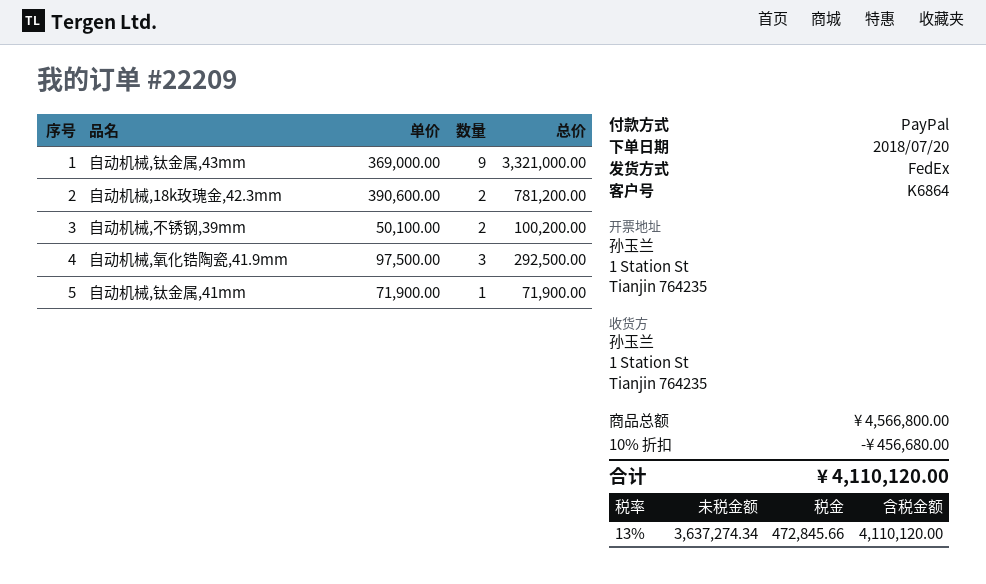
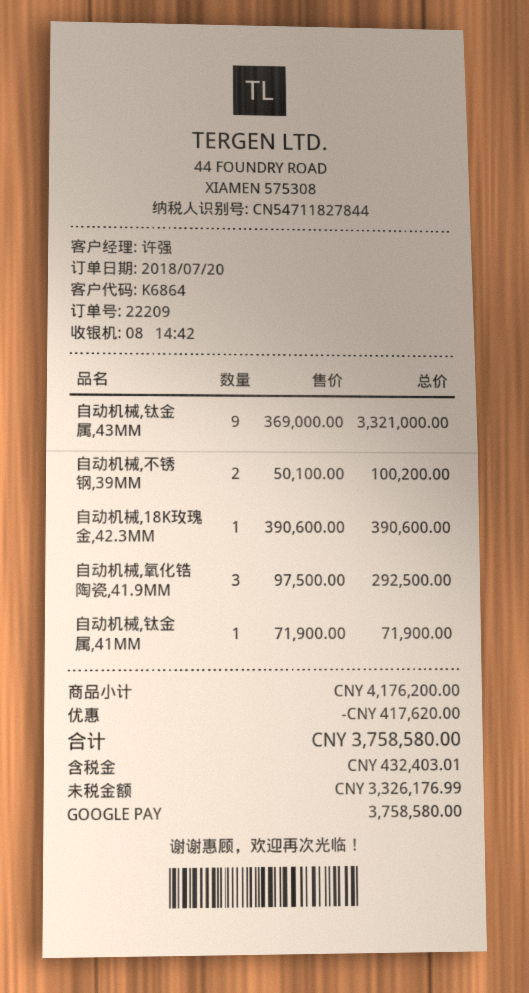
payment method: PayPal -> Google Pay
自动机械,18k玫瑰金,42.3mm: 2 x 390600.00 = 781200.00 -> 1 x 390600.00 = 390600.00
subtotal: 4566800.00 -> 4176200.00
discount: 456680.00 -> 417620.00
net: 3637274.34 -> 3326176.99
tax: 472845.66 -> 432403.01
total: 4110120.00 -> 3758580.00

